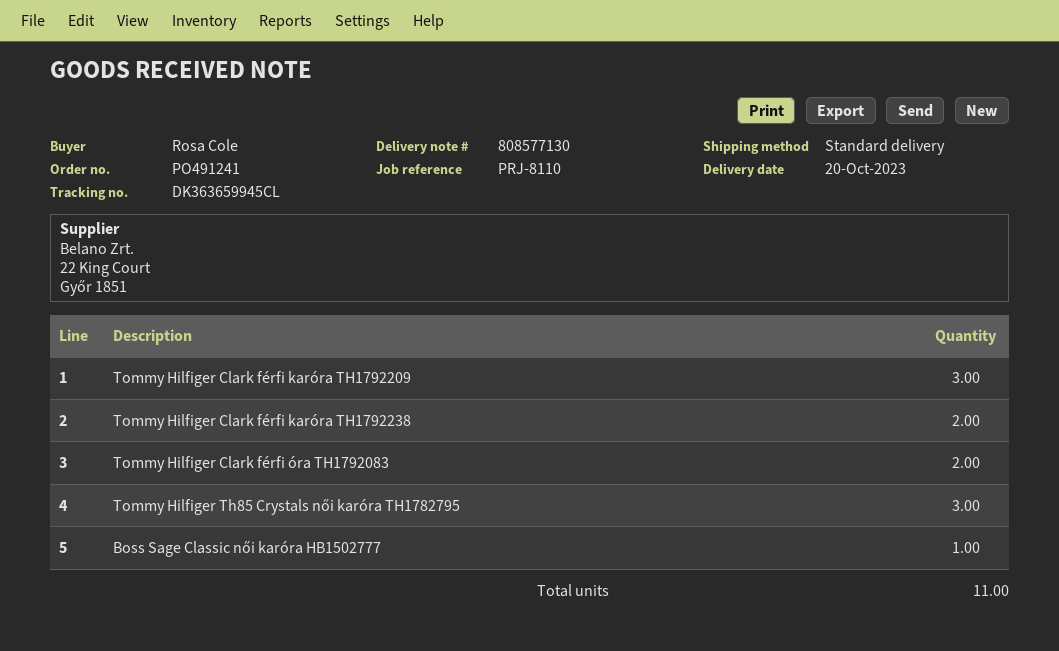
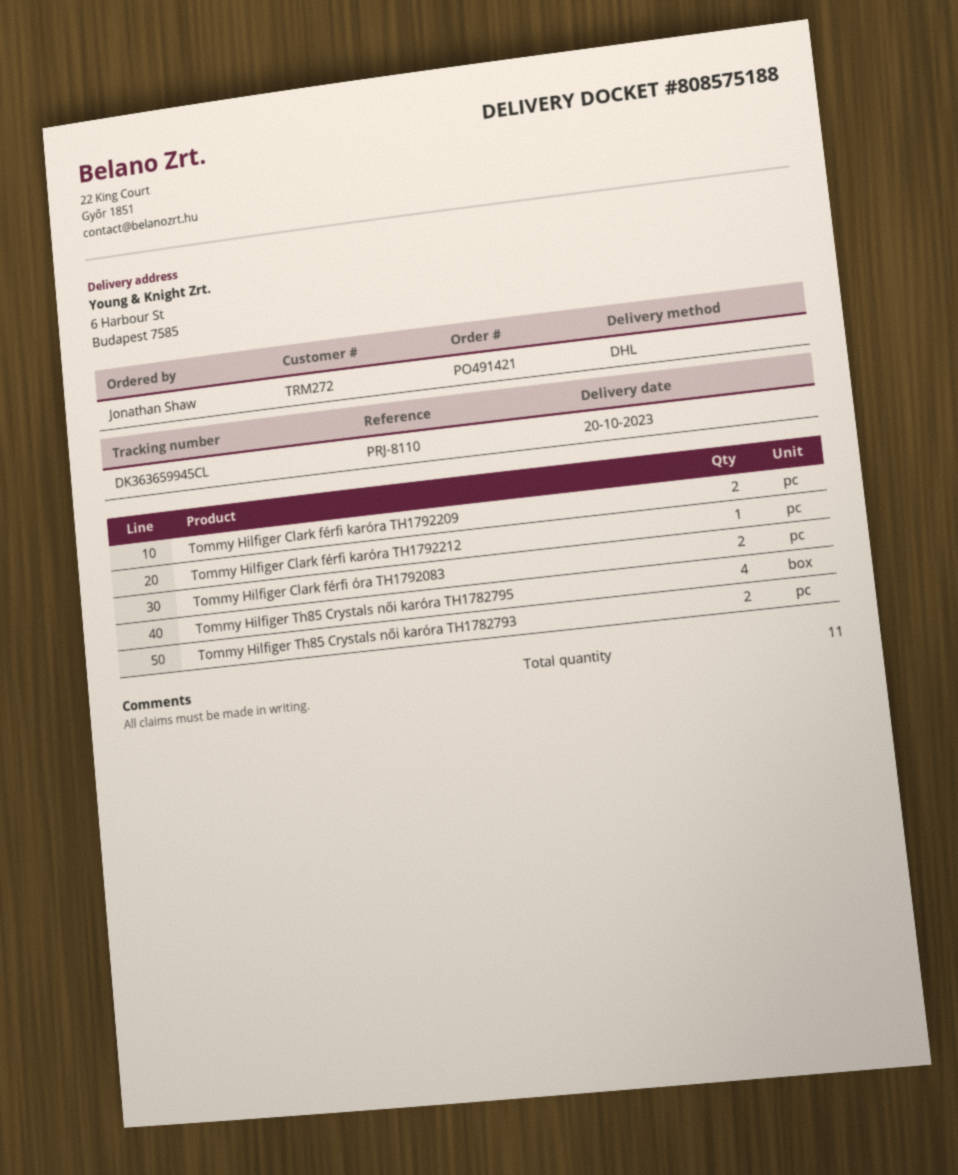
order number: PO491241 -> PO491421
delivery note number: 808577130 -> 808575188
ordered by: Rosa Cole -> Jonathan Shaw
shipping method: standard -> DHL
Tommy Hilfiger Clark férfi karóra TH1792209: 3 -> 2
Tommy Hilfiger Clark férfi karóra TH1792238: 2 -> none
Tommy Hilfiger Th85 Crystals női karóra TH1782795: 3 -> 4
Boss Sage Classic női karóra HB1502777: 1 -> none
Tommy Hilfiger Clark férfi karóra TH1792212: none -> 1
Tommy Hilfiger Th85 Crystals női karóra TH1782793: none -> 2

